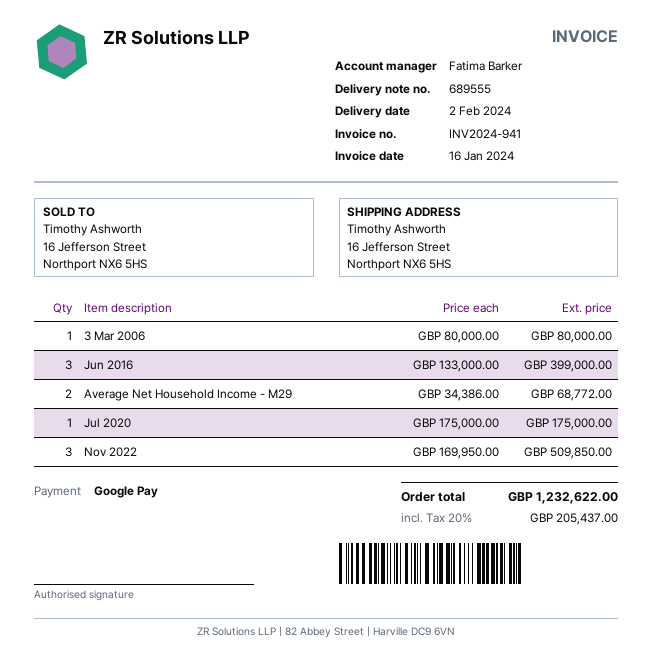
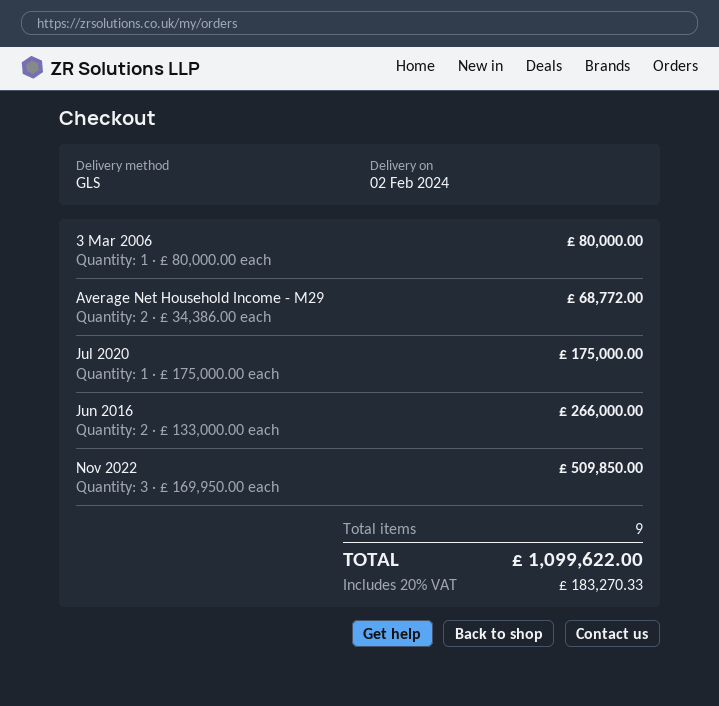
Jun 2016: 3 x 133000.00 = 399000.00 -> 2 x 133000.00 = 266000.00
tax: 20% = 205437.00 -> 20% = 183270.33
total: 1232622.00 -> 1099622.00

